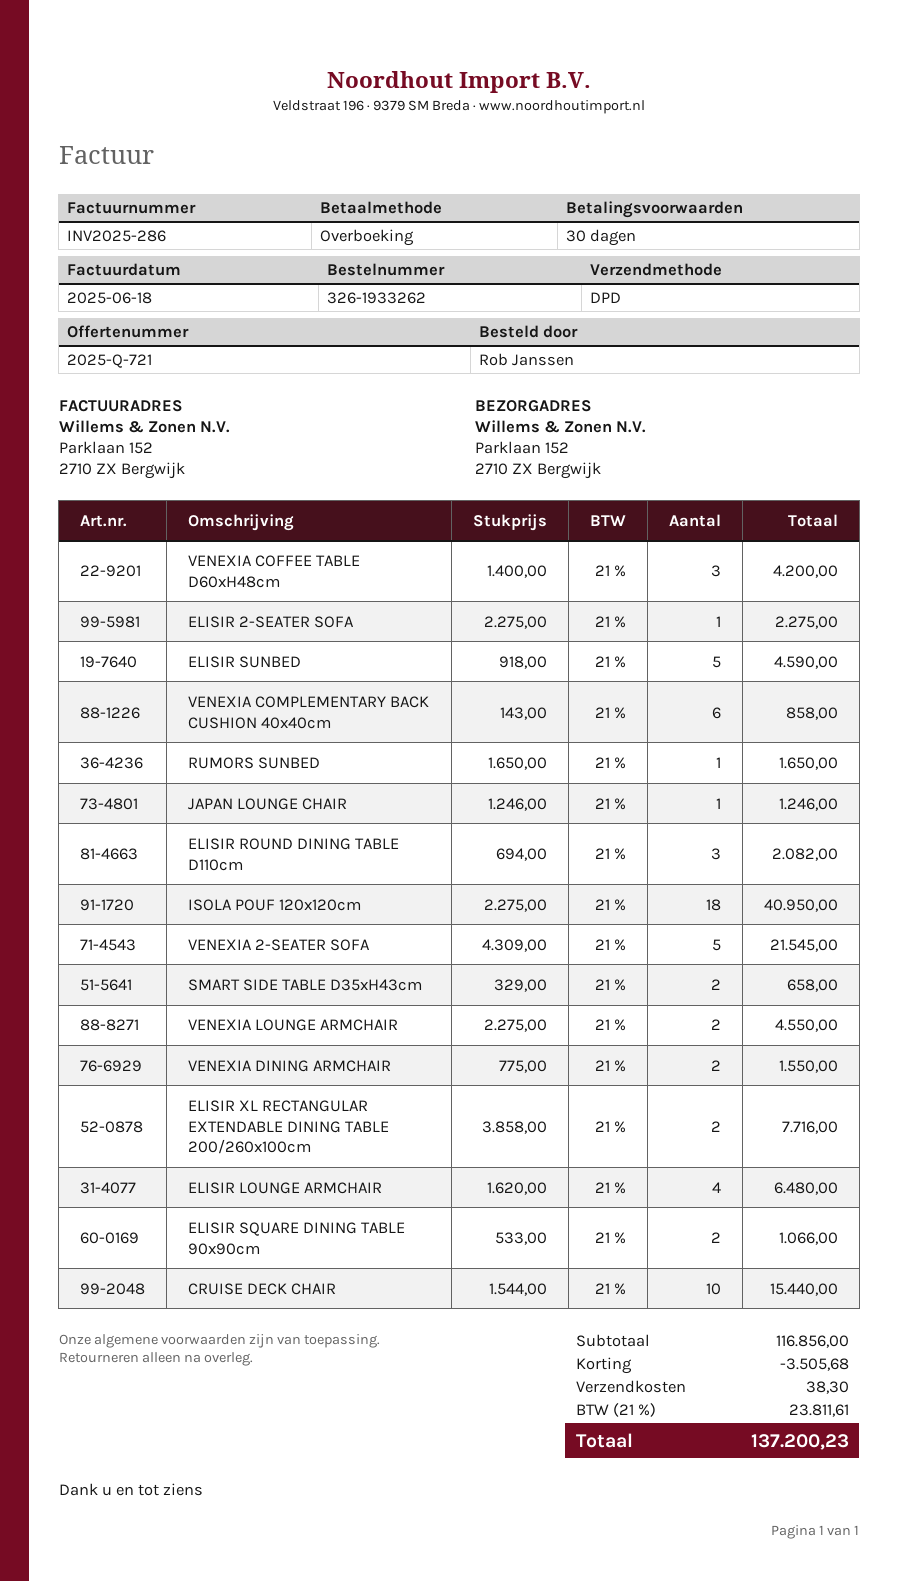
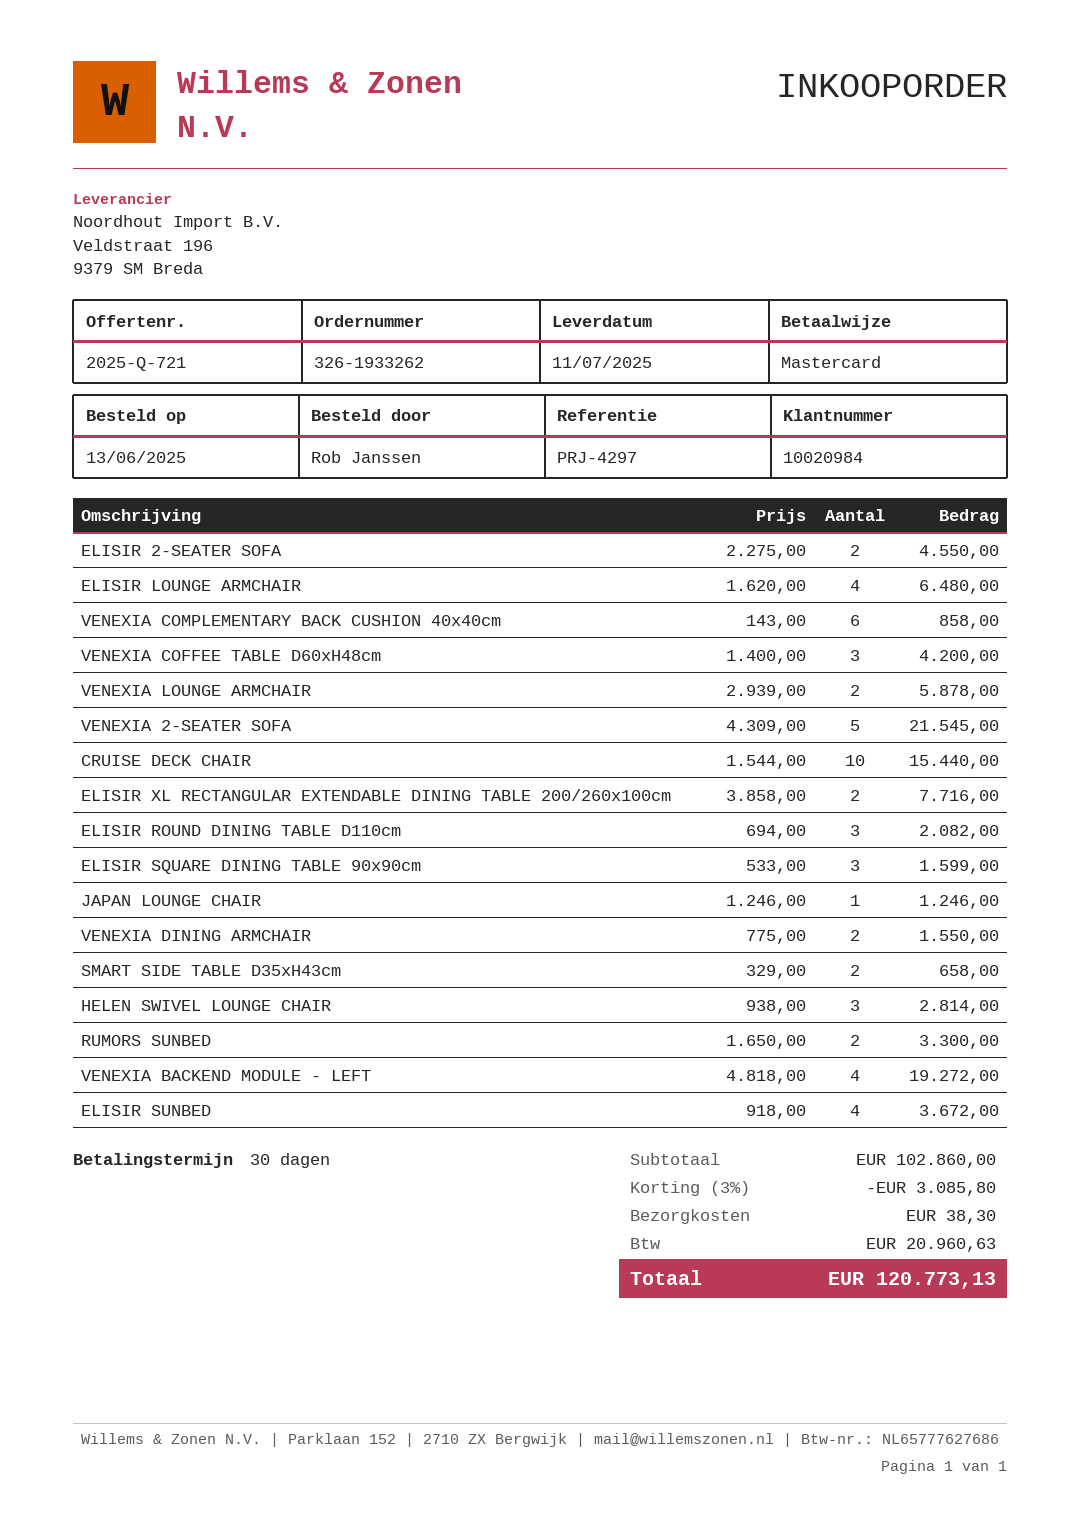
payment method: bank transfer -> Mastercard
ELISIR 2-SEATER SOFA: 1 x 2275.00 = 2275.00 -> 2 x 2275.00 = 4550.00
ELISIR SUNBED: 5 x 918.00 = 4590.00 -> 4 x 918.00 = 3672.00
RUMORS SUNBED: 1 x 1650.00 = 1650.00 -> 2 x 1650.00 = 3300.00
ISOLA POUF 120x120cm: 18 x 2275.00 = 40950.00 -> none
VENEXIA LOUNGE ARMCHAIR: 2 x 2275.00 = 4550.00 -> 2 x 2939.00 = 5878.00
ELISIR SQUARE DINING TABLE 90x90cm: 2 x 533.00 = 1066.00 -> 3 x 533.00 = 1599.00
HELEN SWIVEL LOUNGE CHAIR: none -> 3 x 938.00 = 2814.00
VENEXIA BACKEND MODULE - LEFT: none -> 4 x 4818.00 = 19272.00
subtotal: 116856.00 -> 102860.00
discount: 3505.68 -> 3085.80
tax: 23811.61 -> 20960.63
total: 137200.23 -> 120773.13

